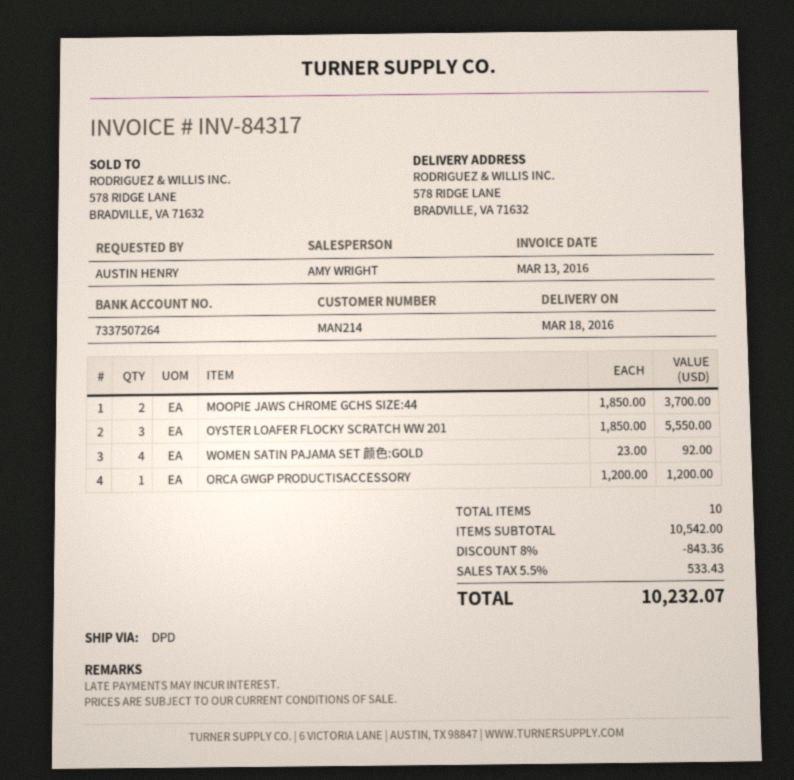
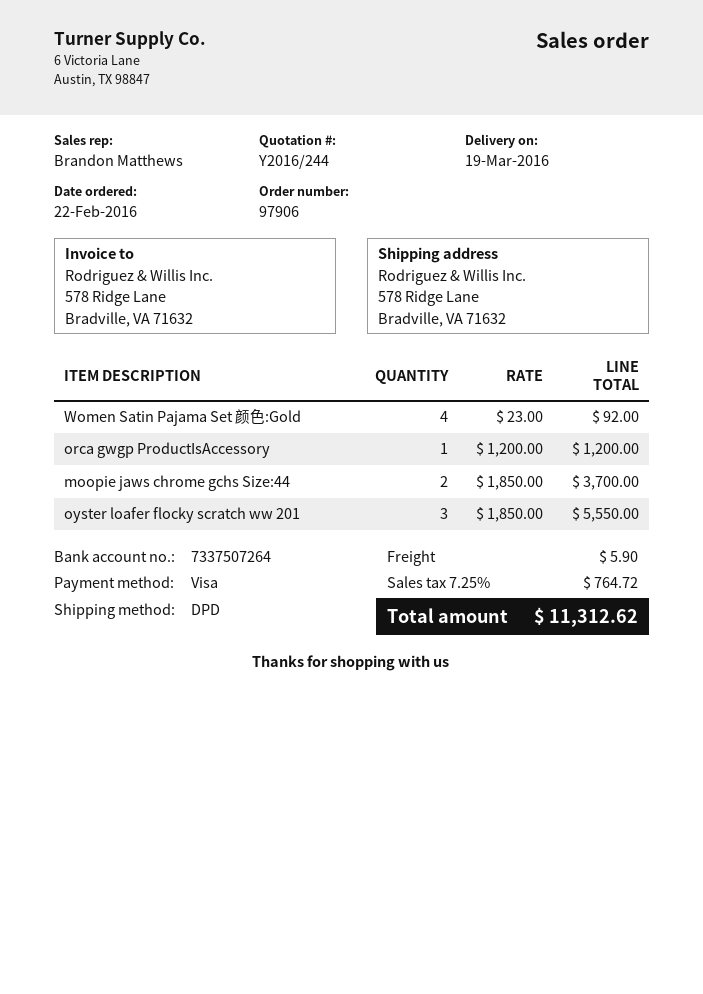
delivery date: 2016-03-18 -> 2016-03-19
sales rep: AMY WRIGHT -> Brandon Matthews
discount: 8% = 843.36 -> none
shipping: none -> 5.90
tax: 5.5% = 533.43 -> 7.25% = 764.72
total: 10232.07 -> 11312.62

